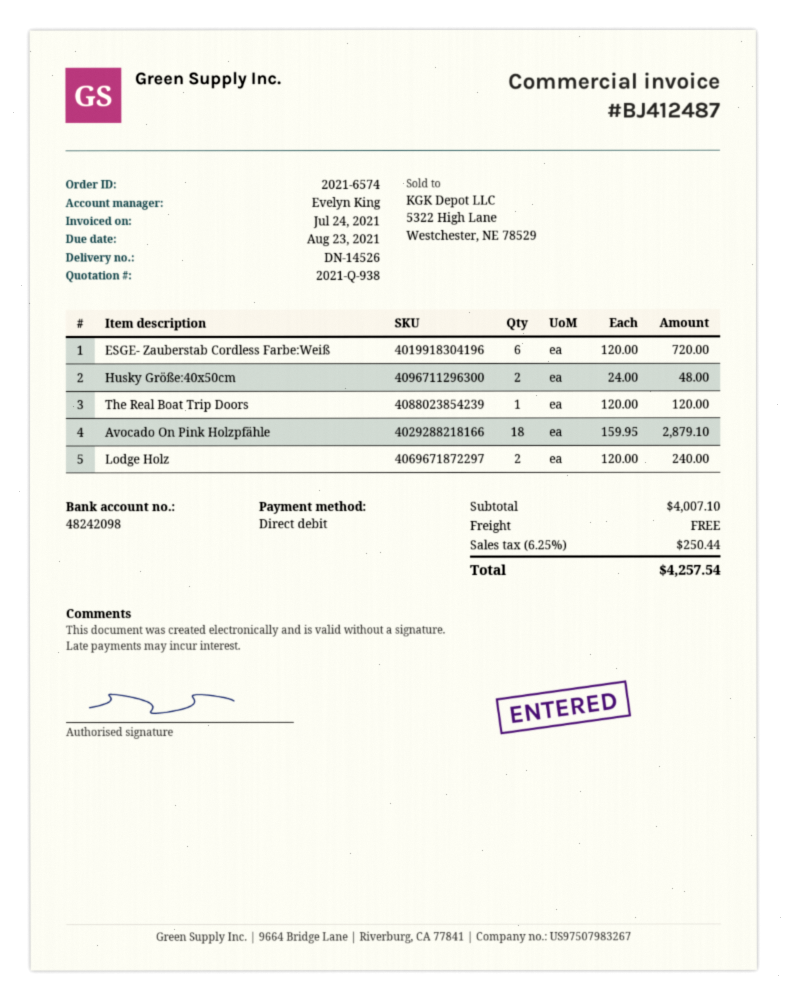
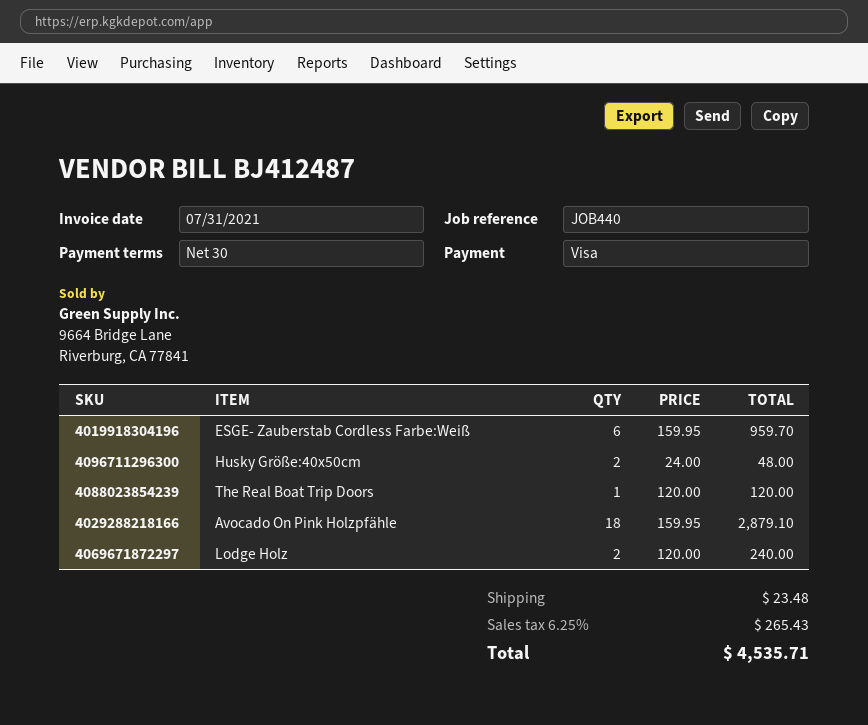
invoice date: 2021-07-24 -> 2021-07-31
payment method: direct debit -> Visa
ESGE- Zauberstab Cordless Farbe:Weiß: 6 x 120.00 = 720.00 -> 6 x 159.95 = 959.70
shipping: 0.00 -> 23.48
tax: 6.25% = 250.44 -> 6.25% = 265.43
total: 4257.54 -> 4535.71

